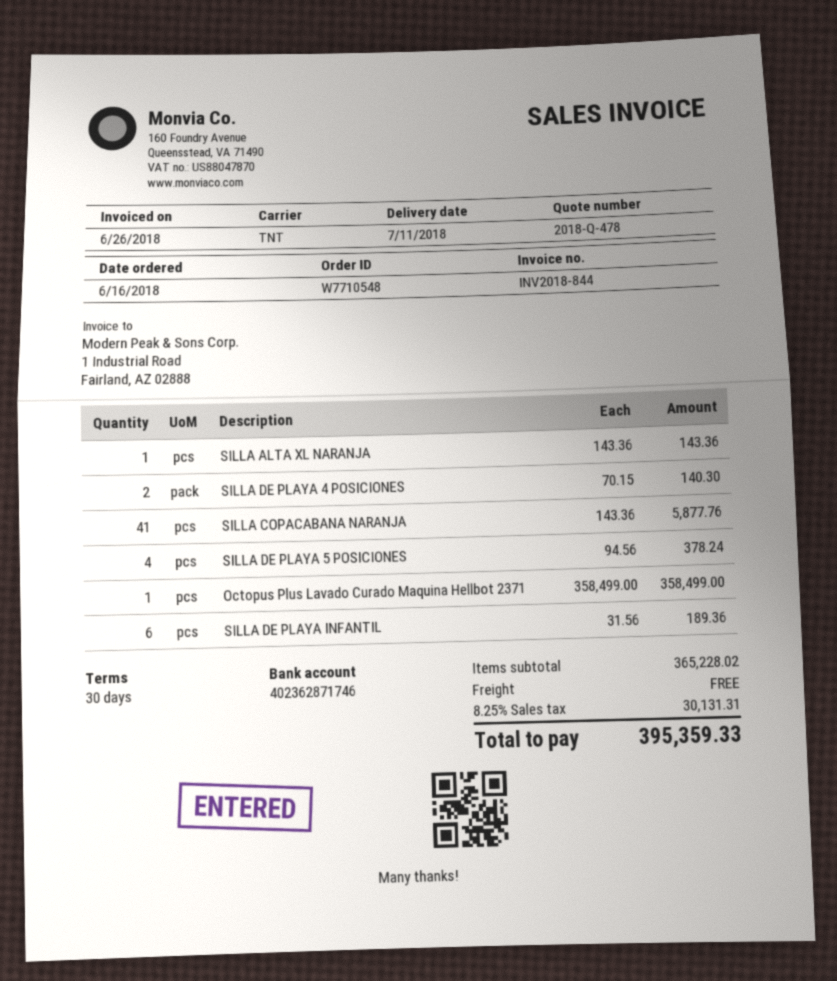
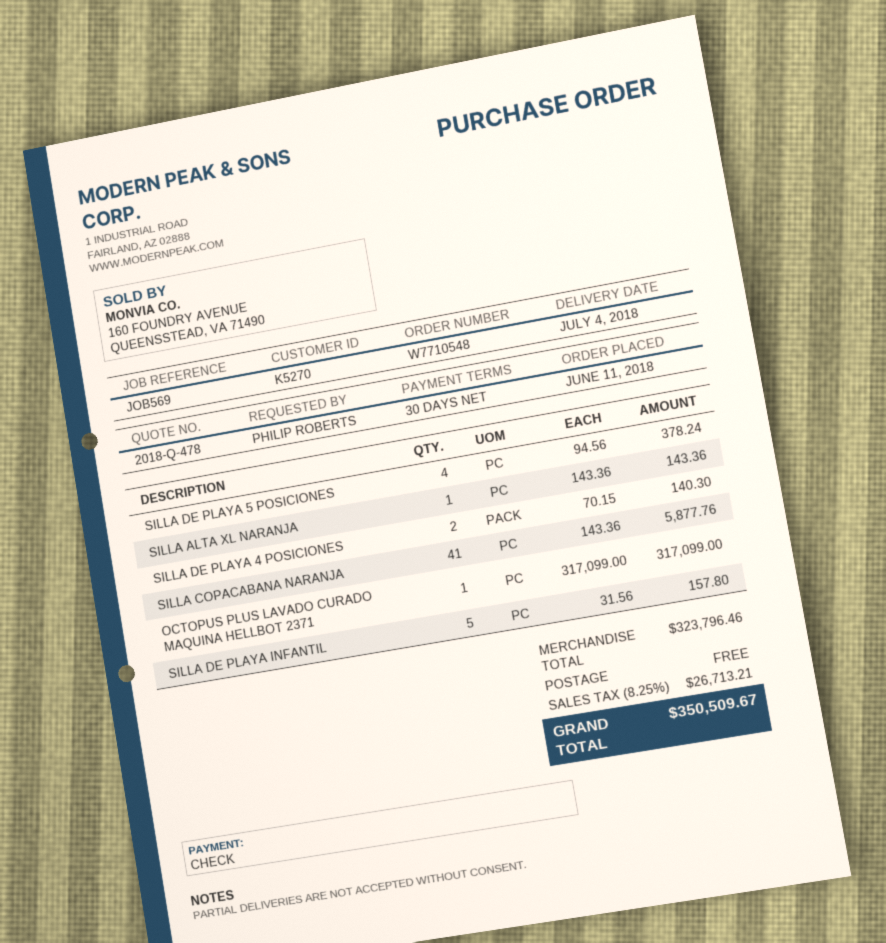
order date: 2018-06-16 -> 2018-06-11
delivery date: 2018-07-11 -> 2018-07-04
Octopus Plus Lavado Curado Maquina Hellbot 2371: 1 x 358499.00 = 358499.00 -> 1 x 317099.00 = 317099.00
SILLA DE PLAYA INFANTIL: 6 x 31.56 = 189.36 -> 5 x 31.56 = 157.80
subtotal: 365228.02 -> 323796.46
tax: 8.25% = 30131.31 -> 8.25% = 26713.21
total: 395359.33 -> 350509.67

